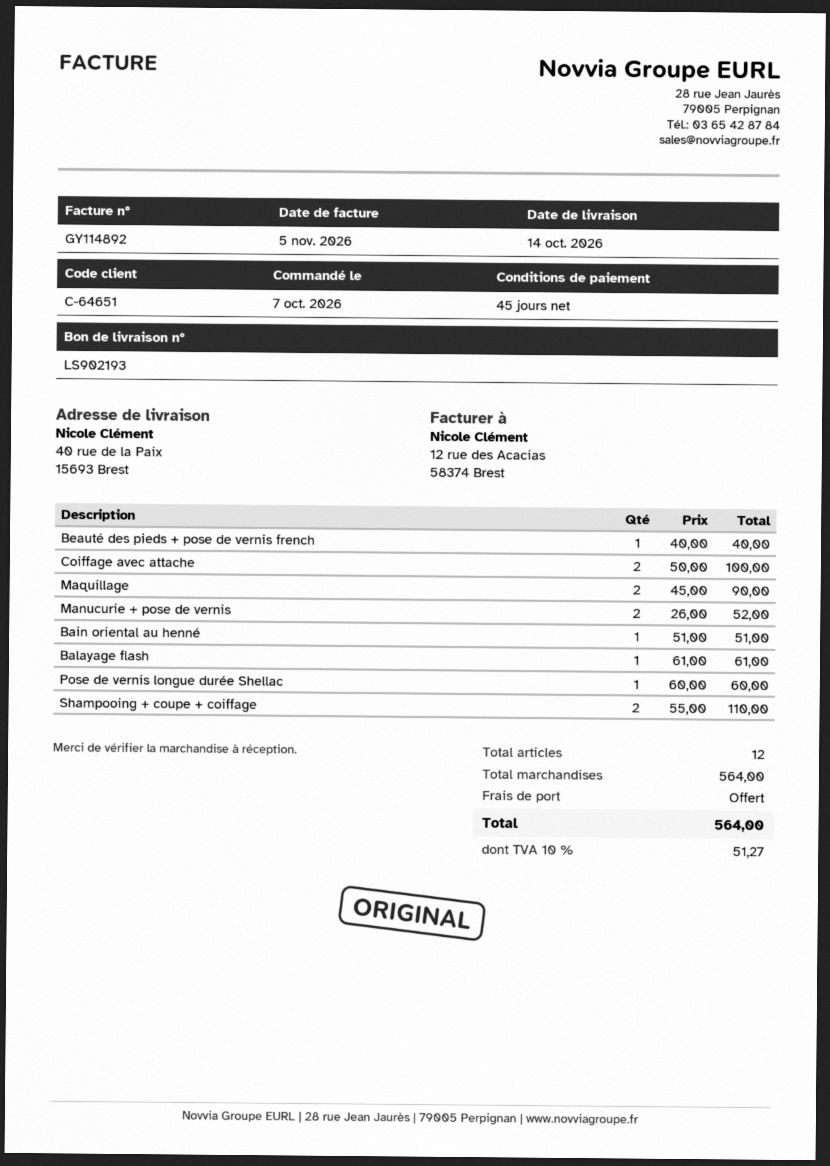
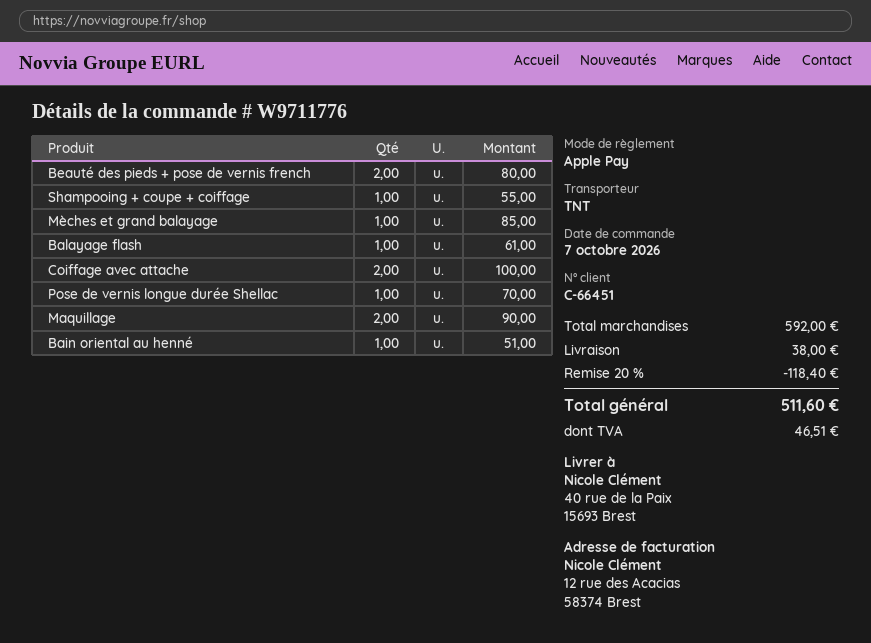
customer number: C-64651 -> C-66451
Beauté des pieds + pose de vernis french: 1 for 40.00 -> 2 for 80.00
Manucurie + pose de vernis: 2 for 52.00 -> none
Pose de vernis longue durée Shellac: 1 for 60.00 -> 1 for 70.00
Shampooing + coupe + coiffage: 2 for 110.00 -> 1 for 55.00
Mèches et grand balayage: none -> 1 for 85.00
subtotal: 564.00 -> 592.00
discount: none -> 20% = 118.40
shipping: 0.00 -> 38.00
tax: 51.27 -> 46.51
total: 564.00 -> 511.60

